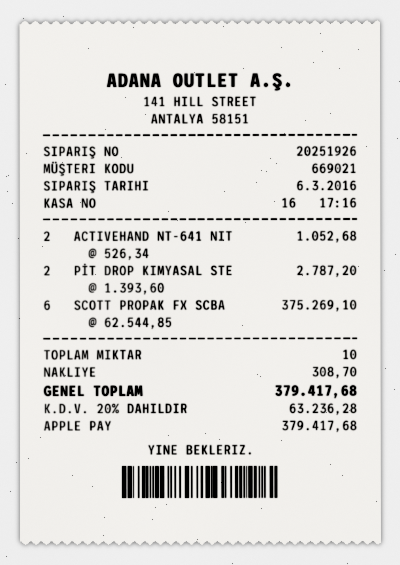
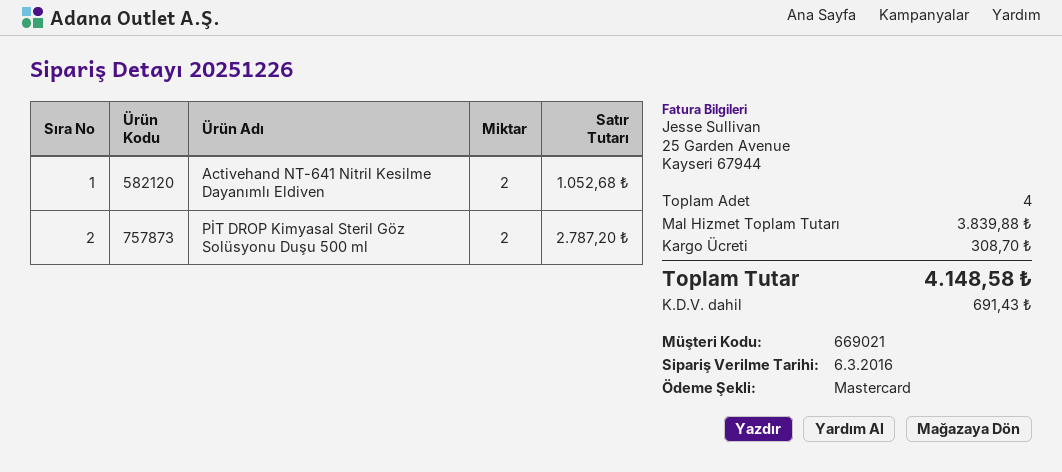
order number: 20251926 -> 20251226
payment method: Apple Pay -> Mastercard
SCOTT PROPAK FX SCBA: 6 for 375269.10 -> none
total quantity: 10 -> 4
tax: 63236.28 -> 691.43
total: 379417.68 -> 4148.58

